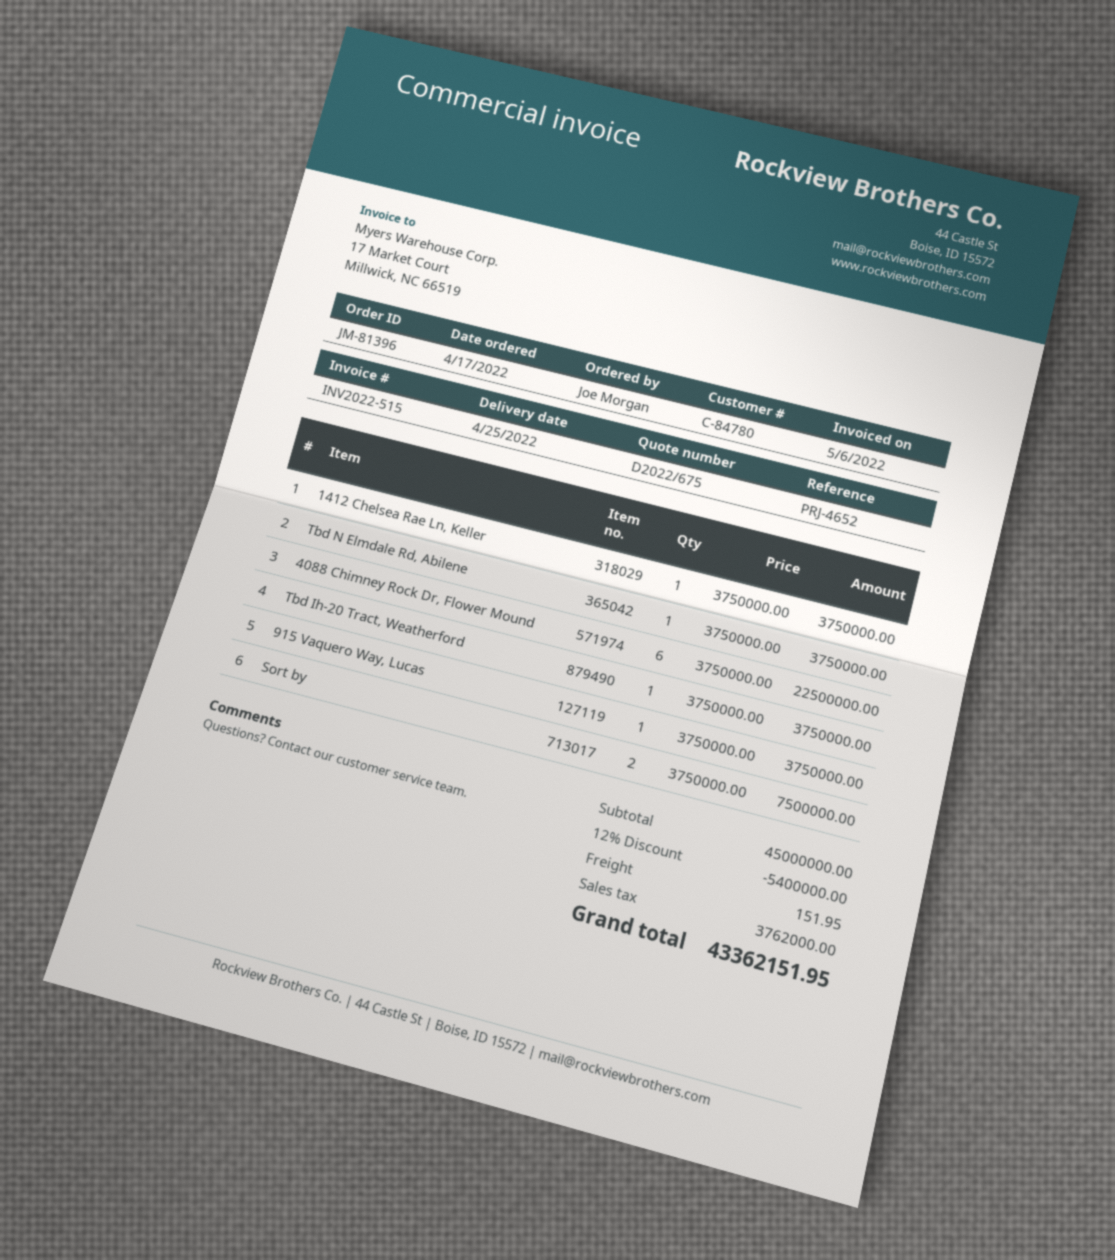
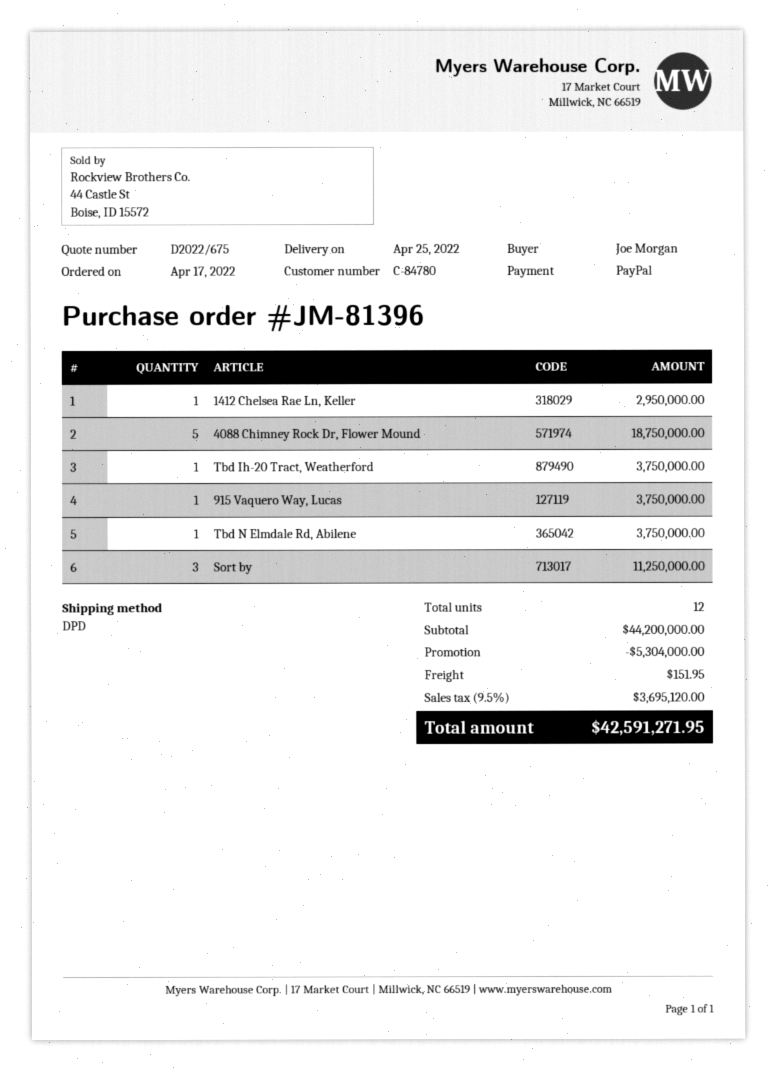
1412 Chelsea Rae Ln, Keller: 1 for 3750000.00 -> 1 for 2950000.00
4088 Chimney Rock Dr, Flower Mound: 6 for 22500000.00 -> 5 for 18750000.00
Sort by: 2 for 7500000.00 -> 3 for 11250000.00
subtotal: 45000000.00 -> 44200000.00
discount: 5400000.00 -> 5304000.00
tax: 3762000.00 -> 3695120.00
total: 43362151.95 -> 42591271.95

